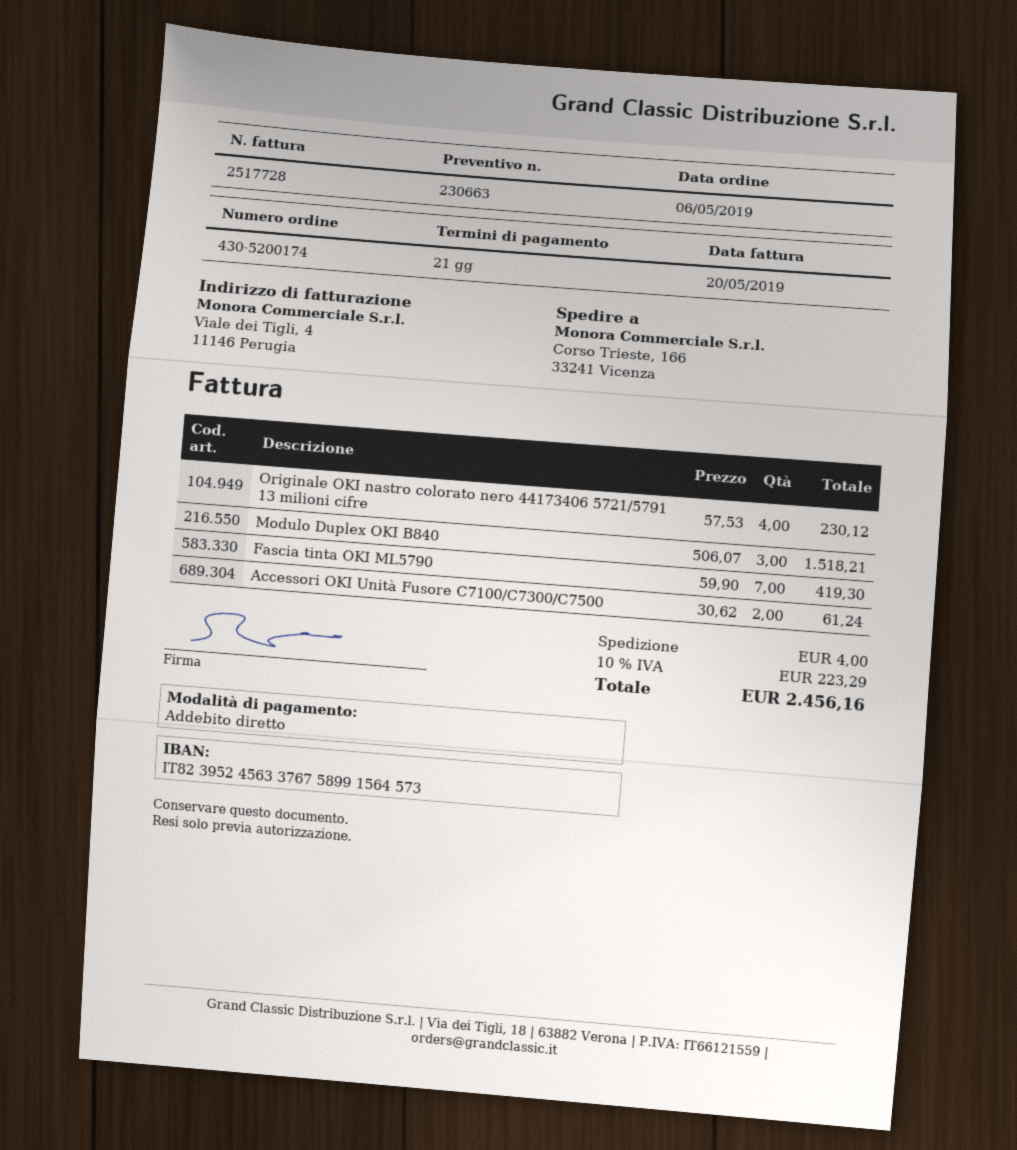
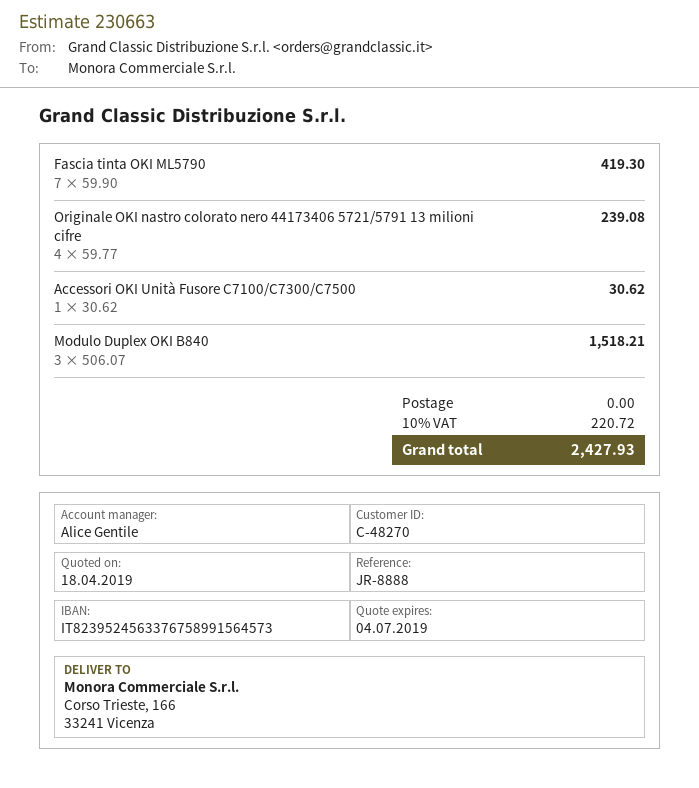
Originale OKI nastro colorato nero 44173406 5721/5791 13 milioni cifre: 4 x 57.53 = 230.12 -> 4 x 59.77 = 239.08
Accessori OKI Unità Fusore C7100/C7300/C7500: 2 x 30.62 = 61.24 -> 1 x 30.62 = 30.62
shipping: 4.00 -> 0.00
tax: 10% = 223.29 -> 10% = 220.72
total: 2456.16 -> 2427.93

